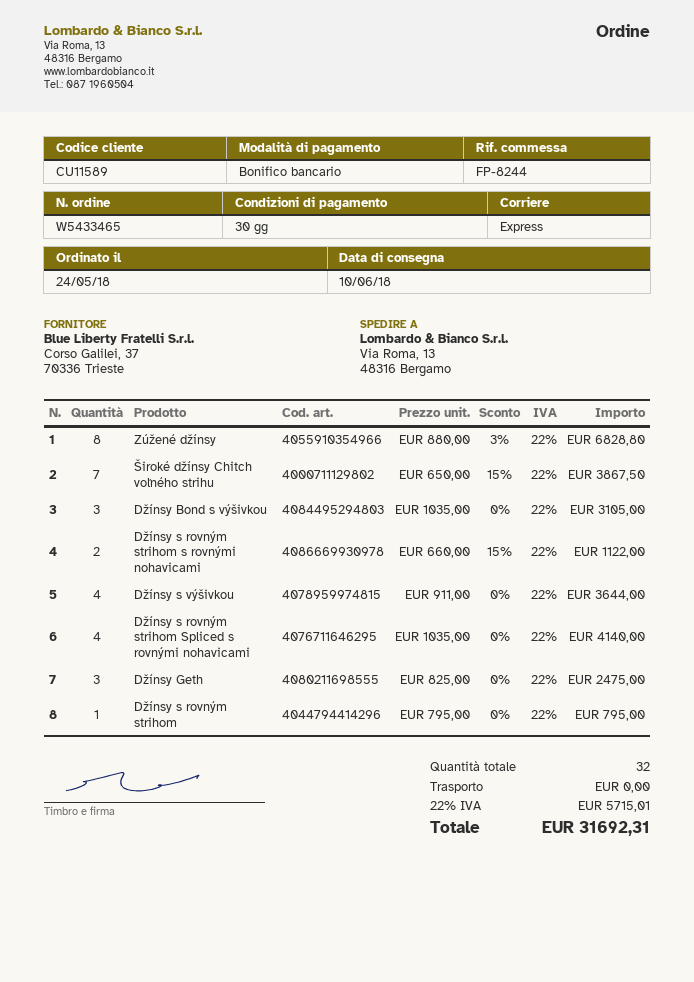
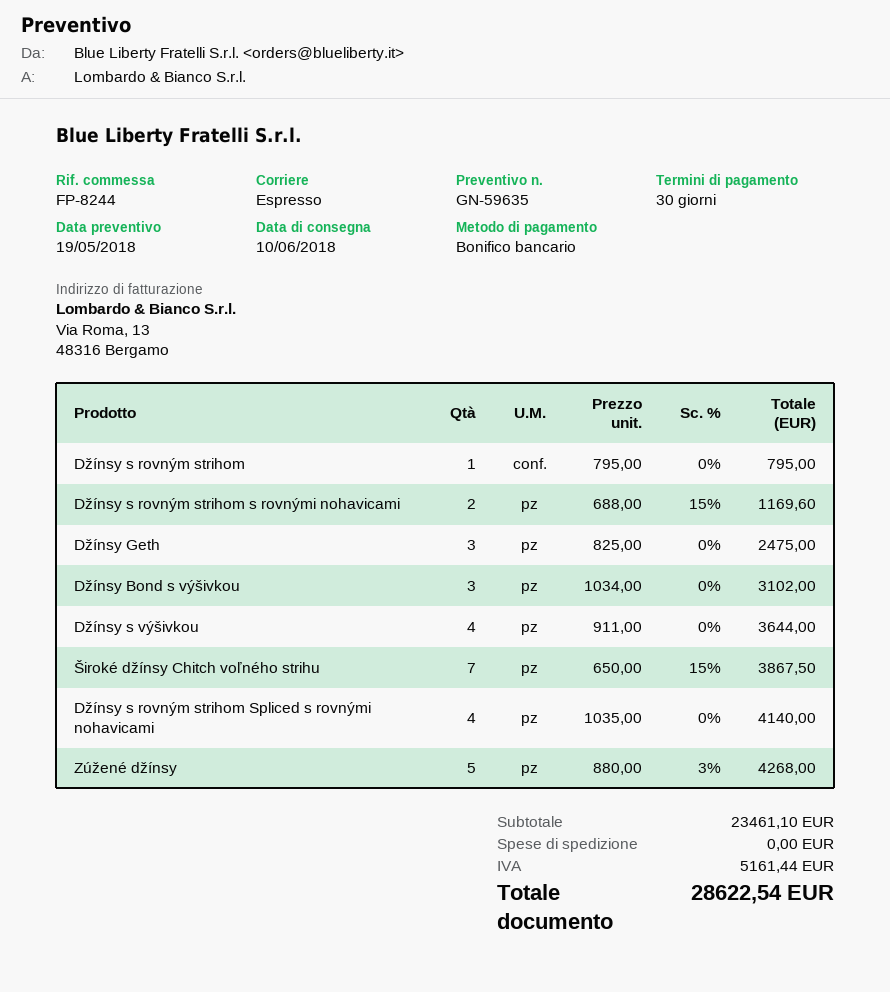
Zúžené džínsy: 8 x 880.00 - 3% = 6828.80 -> 5 x 880.00 - 3% = 4268.00
Džínsy Bond s výšivkou: 3 x 1035.00 = 3105.00 -> 3 x 1034.00 = 3102.00
Džínsy s rovným strihom s rovnými nohavicami: 2 x 660.00 - 15% = 1122.00 -> 2 x 688.00 - 15% = 1169.60
tax: 5715.01 -> 5161.44
total: 31692.31 -> 28622.54

